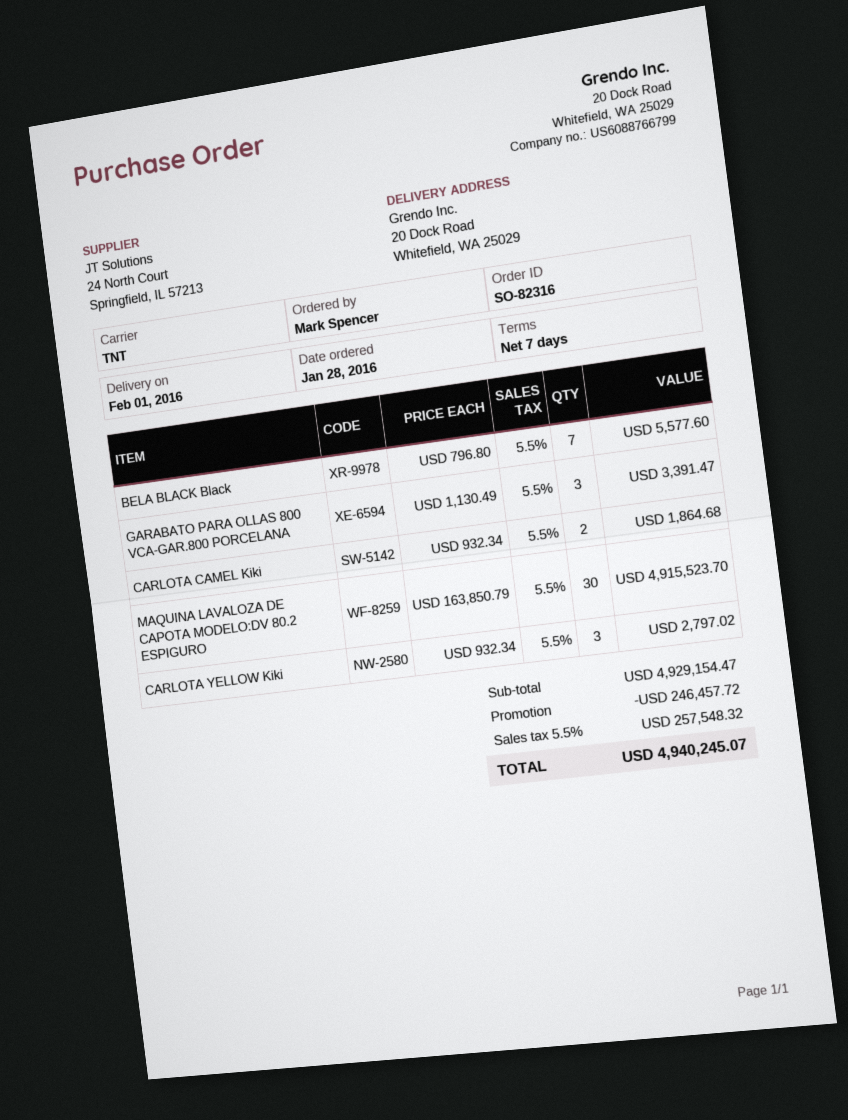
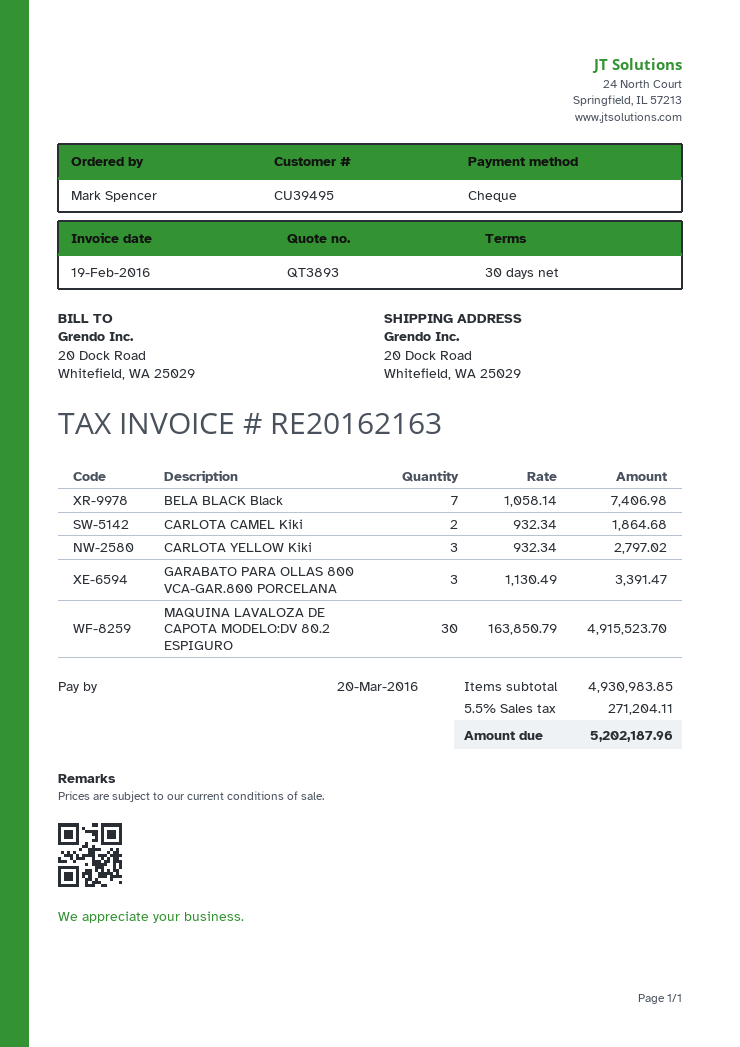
payment terms: 7 days -> 30 days
BELA BLACK Black: 7 x 796.80 = 5577.60 -> 7 x 1058.14 = 7406.98
subtotal: 4929154.47 -> 4930983.85
discount: 246457.72 -> none
tax: 5.5% = 257548.32 -> 5.5% = 271204.11
total: 4940245.07 -> 5202187.96

